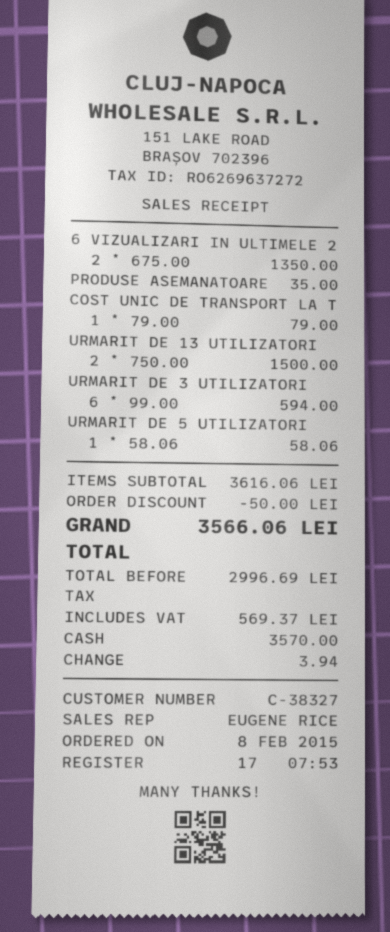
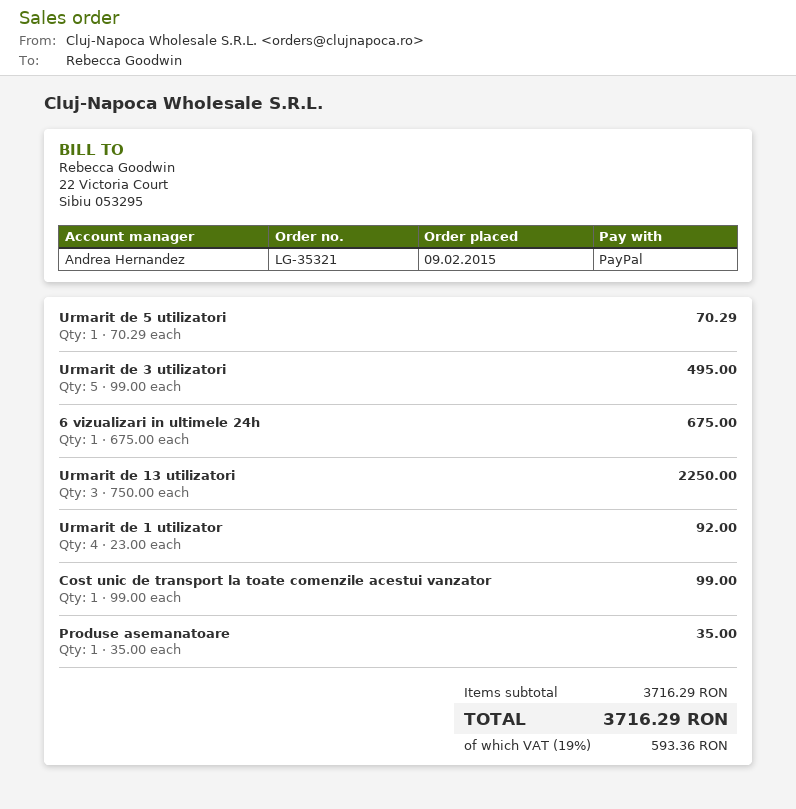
order date: 2015-02-08 -> 2015-02-09
sales rep: EUGENE RICE -> Andrea Hernandez
payment method: cash -> PayPal
6 VIZUALIZARI IN ULTIMELE 2: 2 x 675.00 = 1350.00 -> 1 x 675.00 = 675.00
COST UNIC DE TRANSPORT LA T: 1 x 79.00 = 79.00 -> 1 x 99.00 = 99.00
URMARIT DE 13 UTILIZATORI: 2 x 750.00 = 1500.00 -> 3 x 750.00 = 2250.00
URMARIT DE 3 UTILIZATORI: 6 x 99.00 = 594.00 -> 5 x 99.00 = 495.00
URMARIT DE 5 UTILIZATORI: 1 x 58.06 = 58.06 -> 1 x 70.29 = 70.29
Urmarit de 1 utilizator: none -> 4 x 23.00 = 92.00
subtotal: 3616.06 -> 3716.29
discount: 50.00 -> none
tax: 569.37 -> 593.36
total: 3566.06 -> 3716.29

